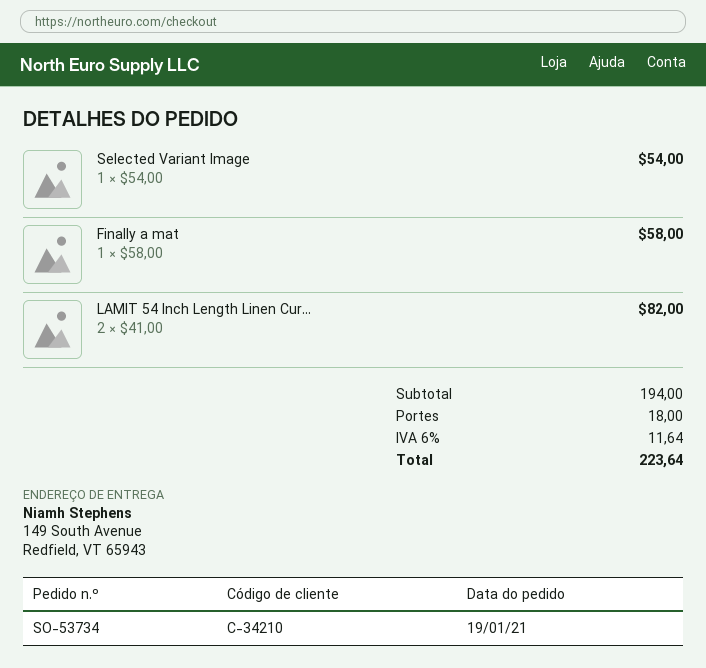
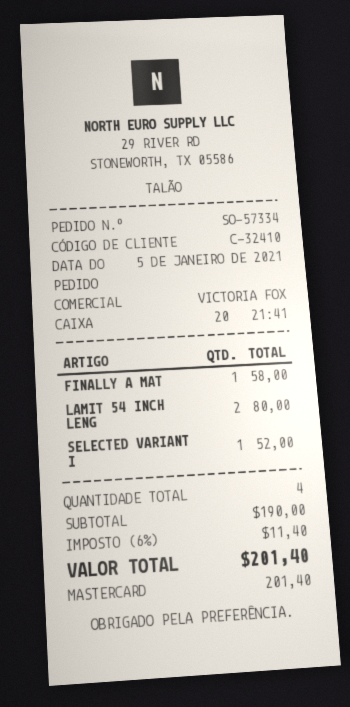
order number: SO-53734 -> SO-57334
order date: 2021-01-19 -> 2021-01-05
customer number: C-34210 -> C-32410
Selected Variant Image: 1 for 54.00 -> 1 for 52.00
LAMIT 54 Inch Length Linen Cur...: 2 for 82.00 -> 2 for 80.00
subtotal: 194.00 -> 190.00
shipping: 18.00 -> none
tax: 6% = 11.64 -> 6% = 11.40
total: 223.64 -> 201.40

